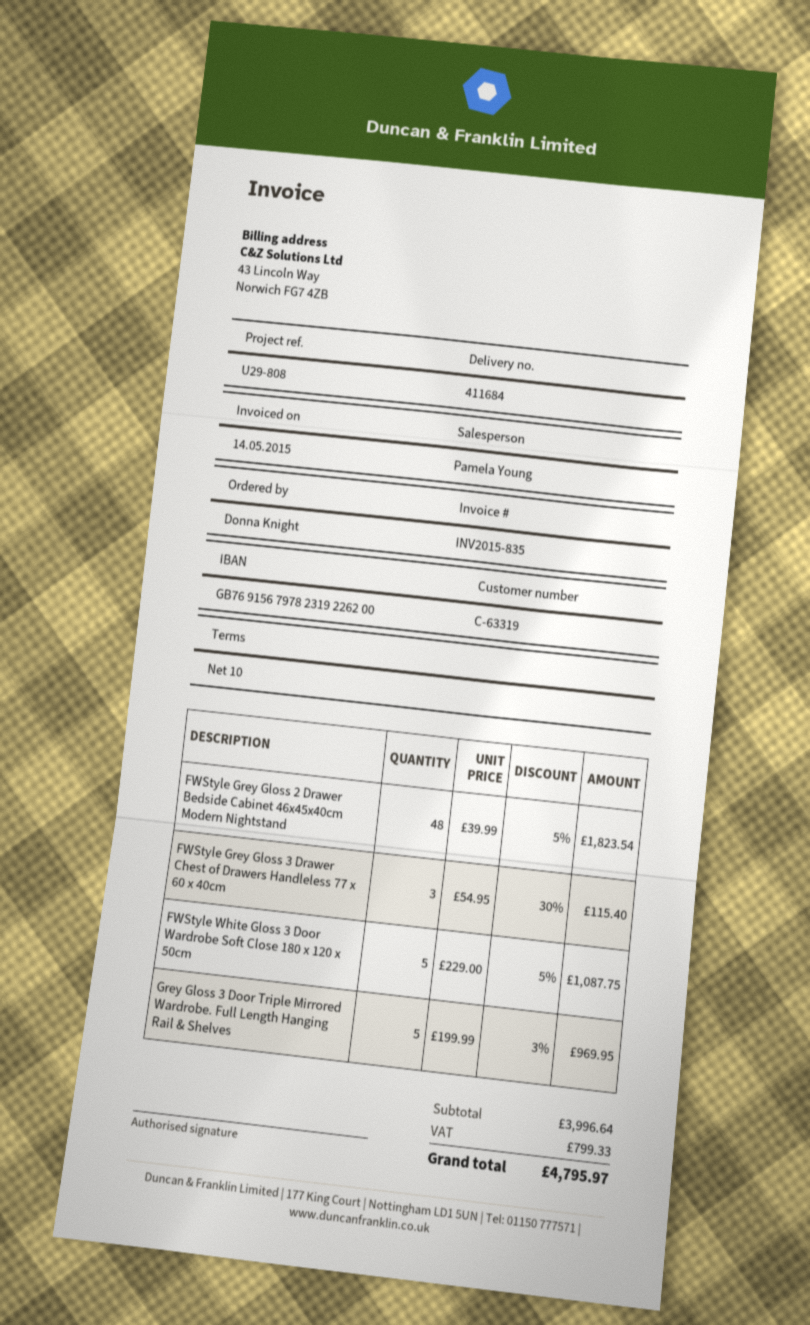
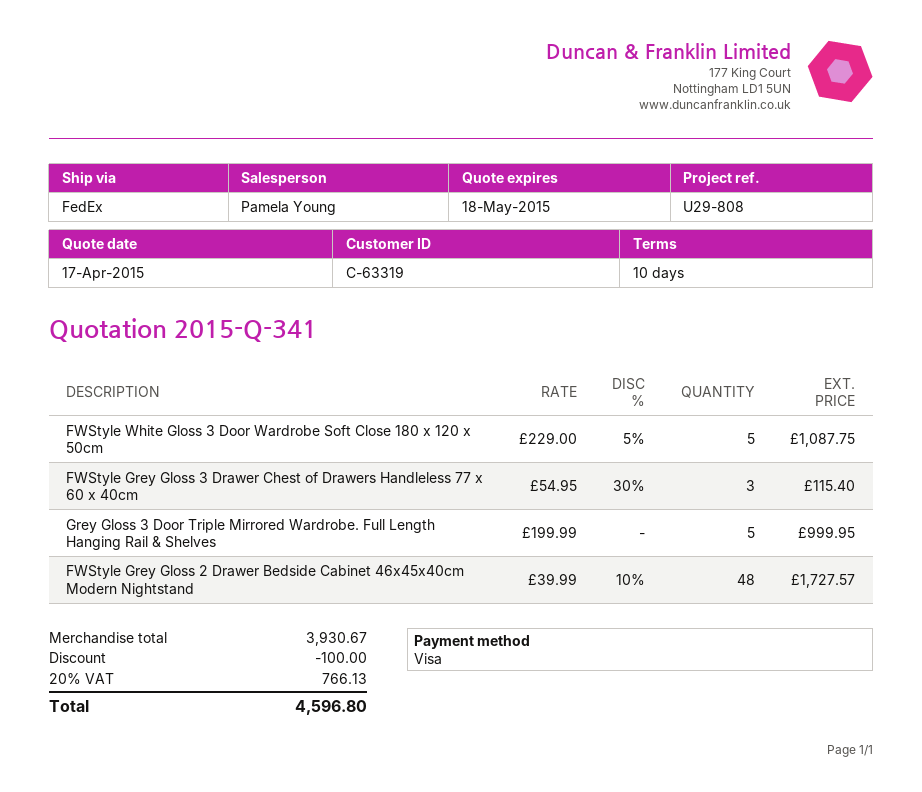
FWStyle Grey Gloss 2 Drawer Bedside Cabinet 46x45x40cm Modern Nightstand: 48 x 39.99 - 5% = 1823.54 -> 48 x 39.99 - 10% = 1727.57
Grey Gloss 3 Door Triple Mirrored Wardrobe. Full Length Hanging Rail & Shelves: 5 x 199.99 - 3% = 969.95 -> 5 x 199.99 = 999.95
subtotal: 3996.64 -> 3930.67
discount: none -> 100.00
tax: 799.33 -> 766.13
total: 4795.97 -> 4596.80

